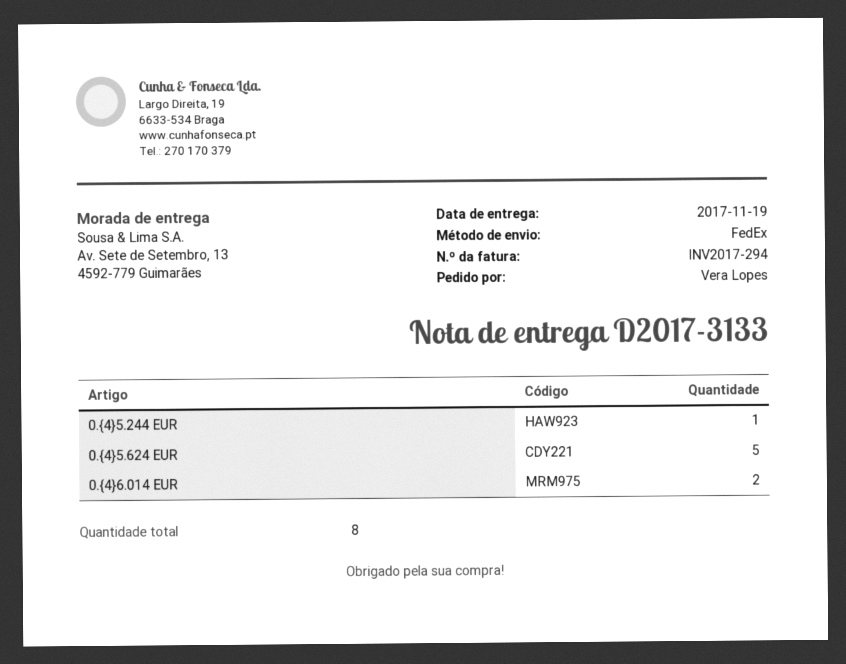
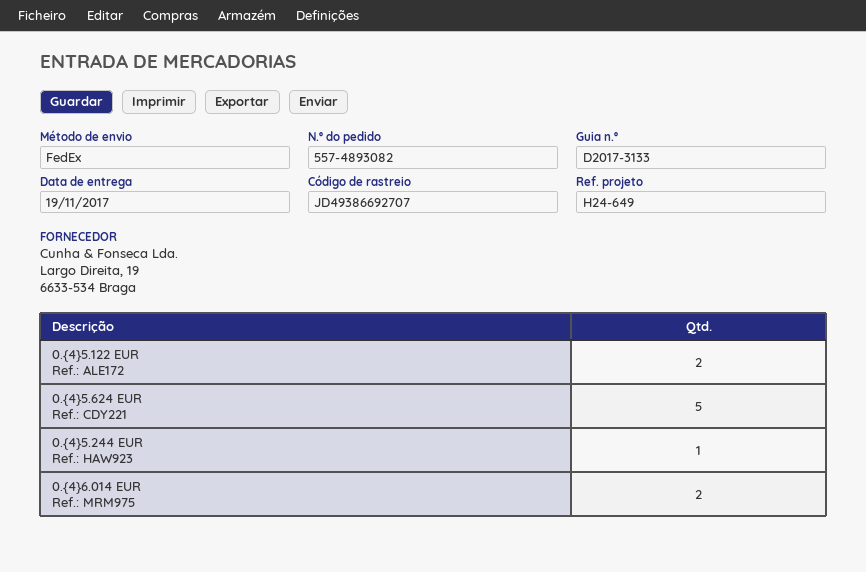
0.{4}5.122 EUR: none -> 2

